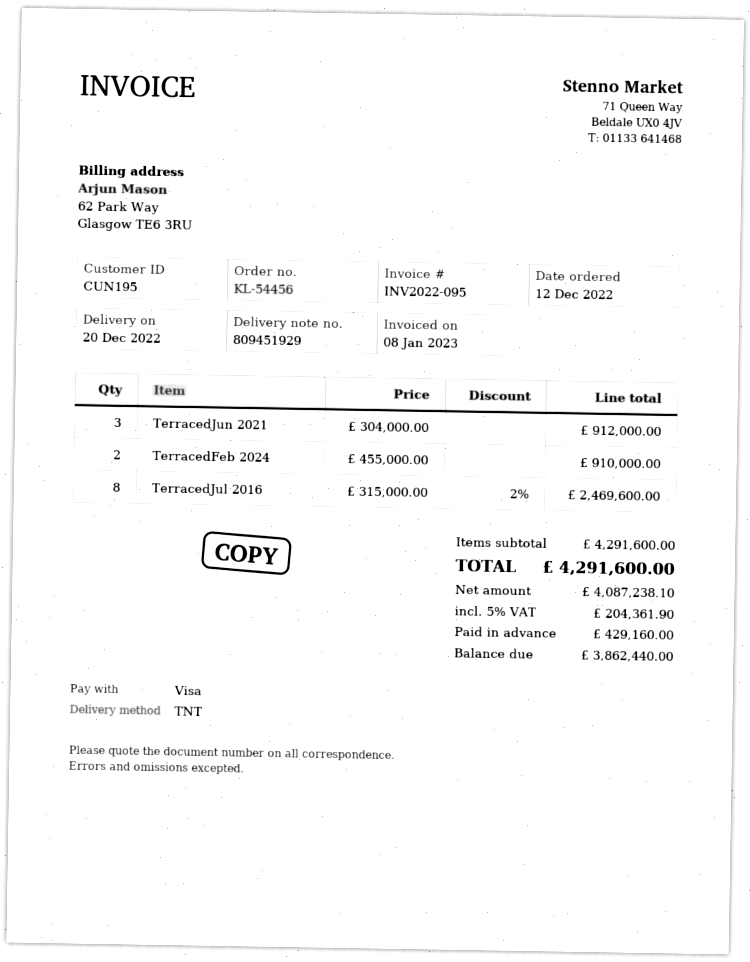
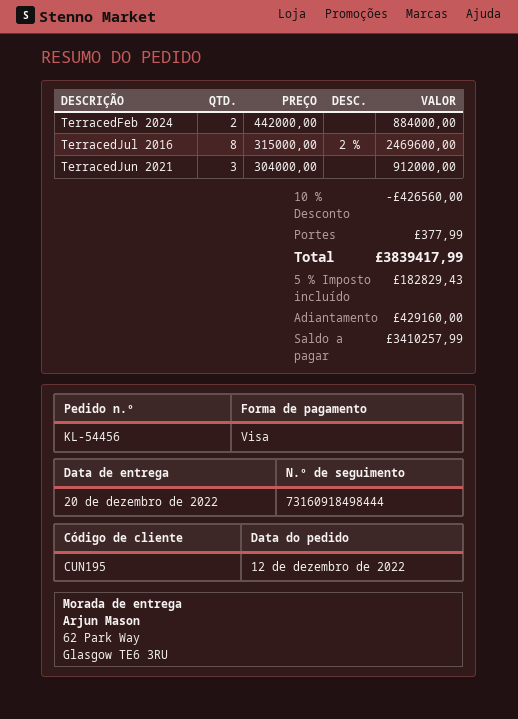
TerracedFeb 2024: 2 x 455000.00 = 910000.00 -> 2 x 442000.00 = 884000.00
discount: none -> 10% = 426560.00
shipping: none -> 377.99
tax: 5% = 204361.90 -> 5% = 182829.43
total: 4291600.00 -> 3839417.99
balance: 3862440.00 -> 3410257.99

